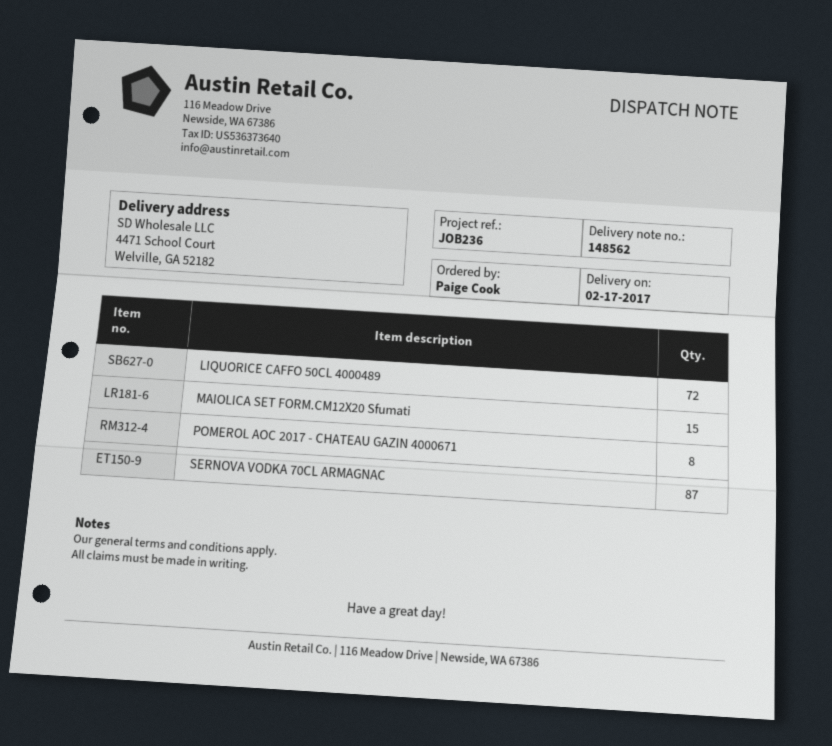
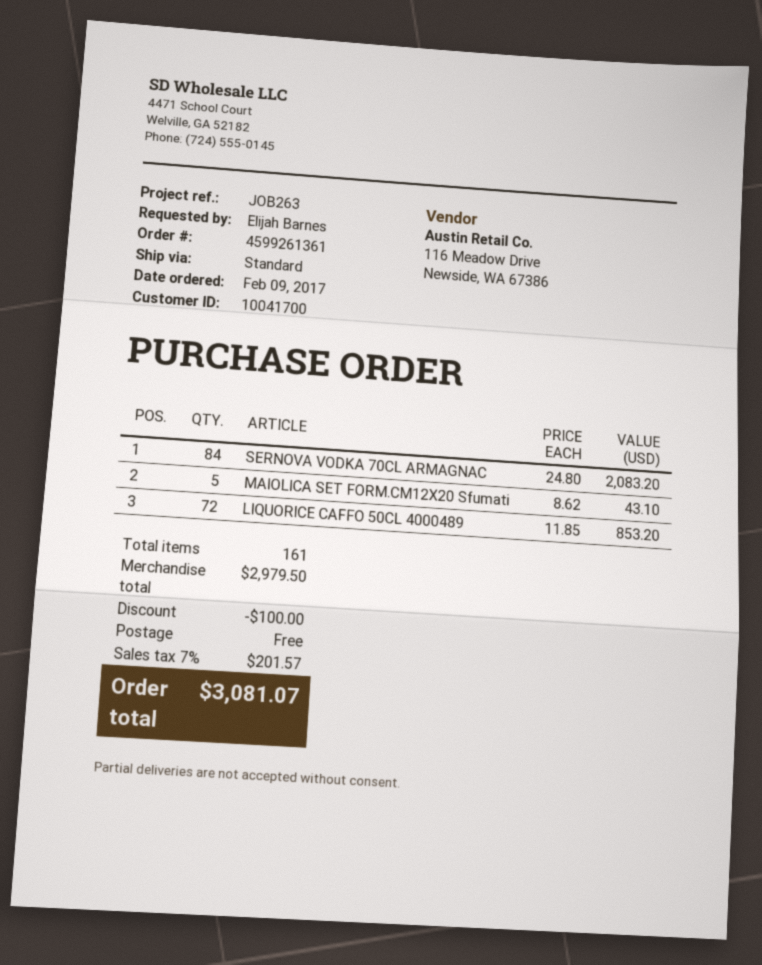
reference: JOB236 -> JOB263
ordered by: Paige Cook -> Elijah Barnes
MAIOLICA SET FORM.CM12X20 Sfumati: 15 -> 5
POMEROL AOC 2017 - CHATEAU GAZIN 4000671: 8 -> none
SERNOVA VODKA 70CL ARMAGNAC: 87 -> 84

